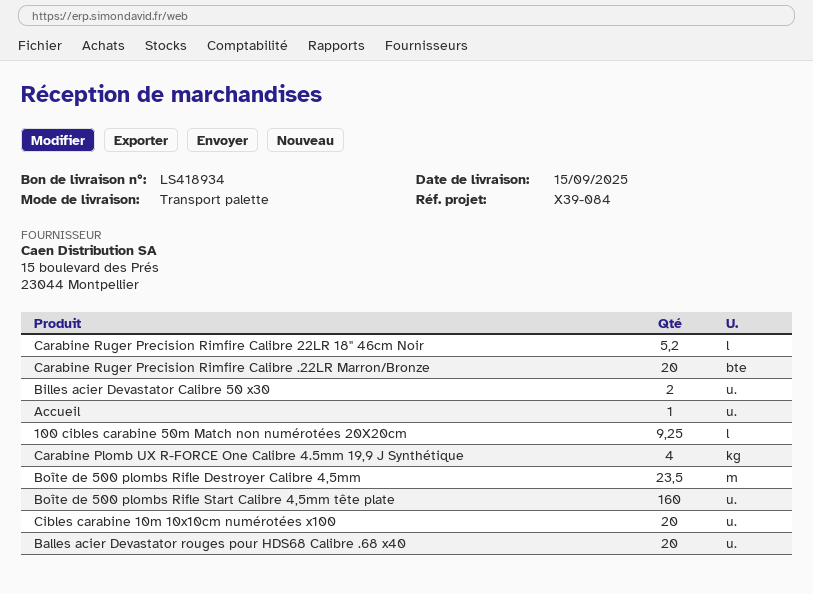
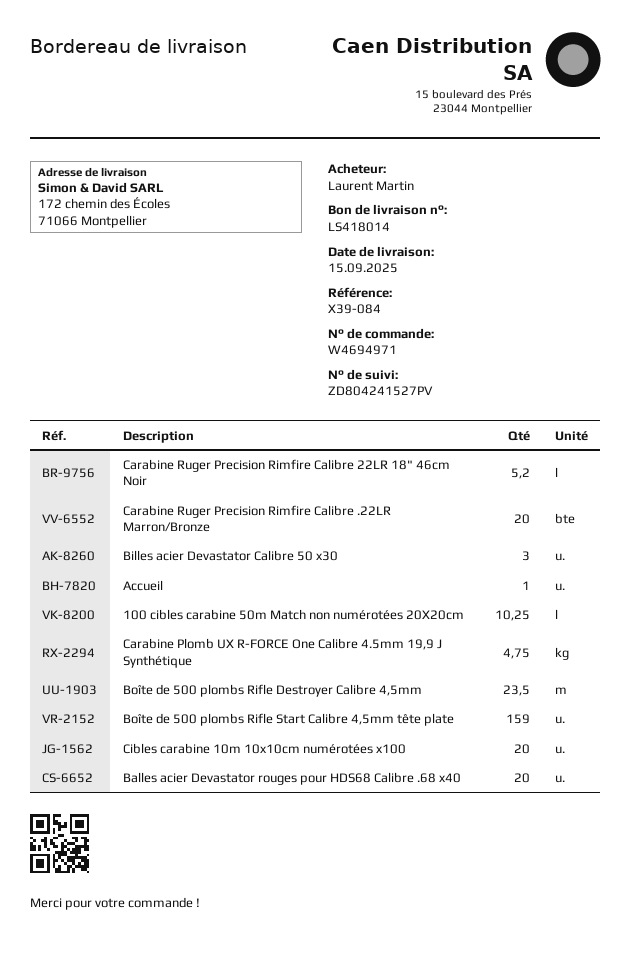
delivery note number: LS418934 -> LS418014
Billes acier Devastator Calibre 50 x30: 2 -> 3
100 cibles carabine 50m Match non numérotées 20X20cm: 9.25 -> 10.25
Carabine Plomb UX R-FORCE One Calibre 4.5mm 19,9 J Synthétique: 4 -> 4.75
Boîte de 500 plombs Rifle Start Calibre 4,5mm tête plate: 160 -> 159

